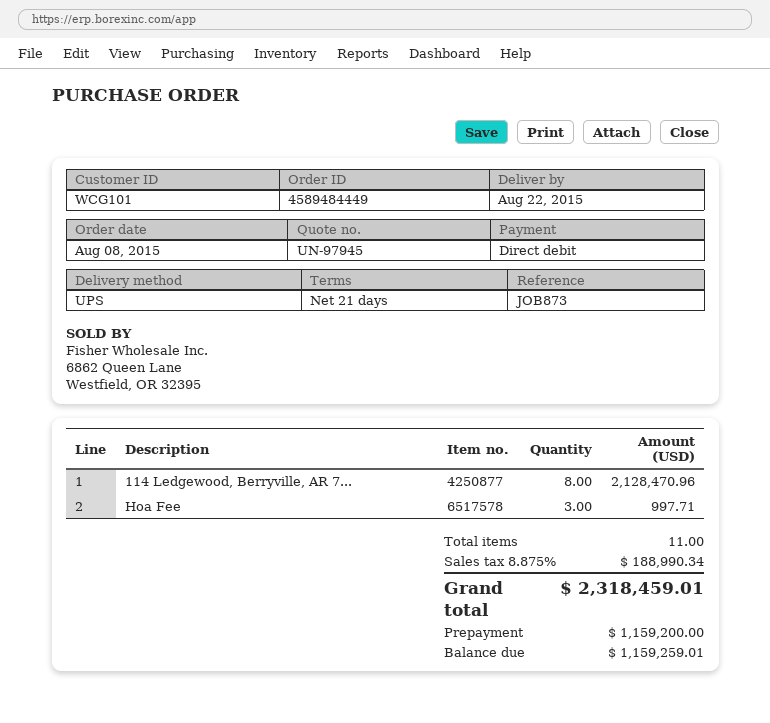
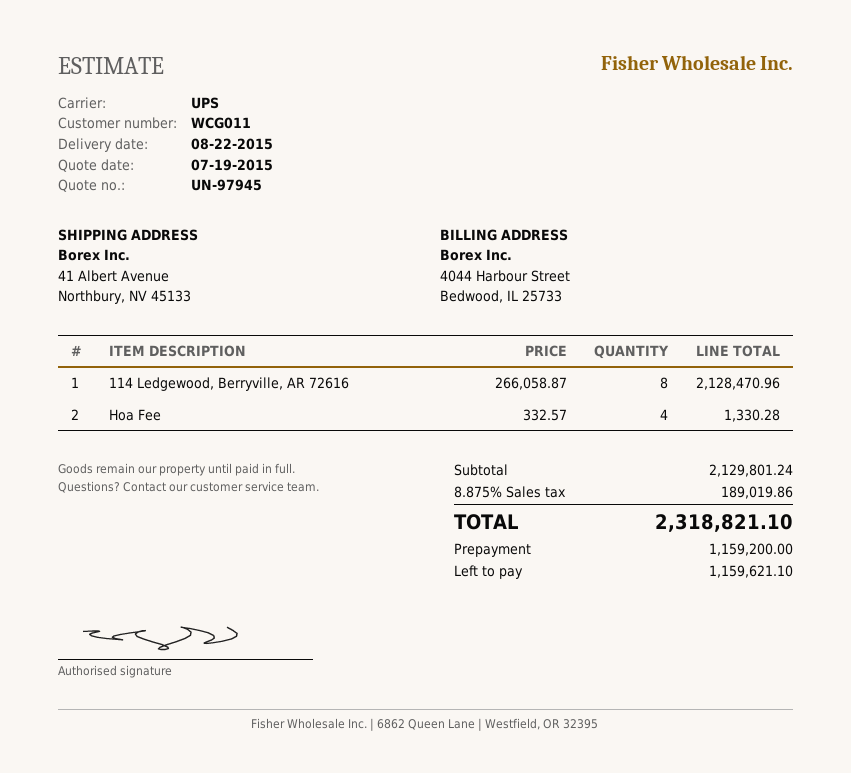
customer number: WCG101 -> WCG011
Hoa Fee: 3 for 997.71 -> 4 for 1330.28
tax: 8.875% = 188990.34 -> 8.875% = 189019.86
total: 2318459.01 -> 2318821.10
balance: 1159259.01 -> 1159621.10

